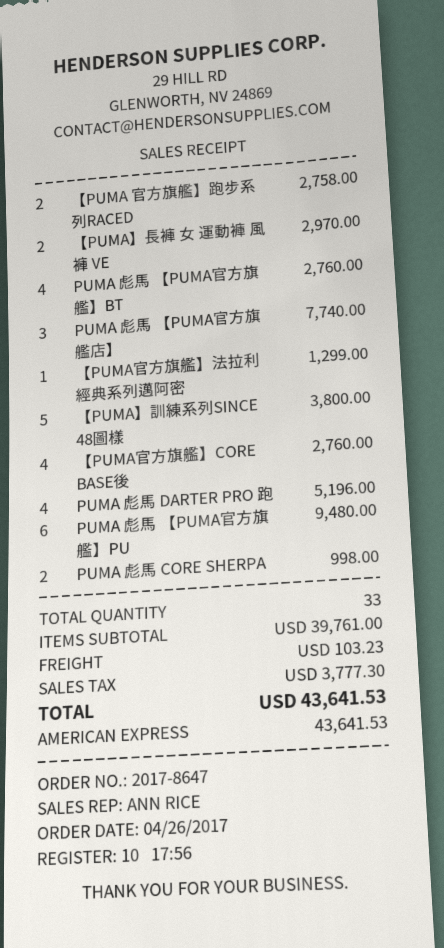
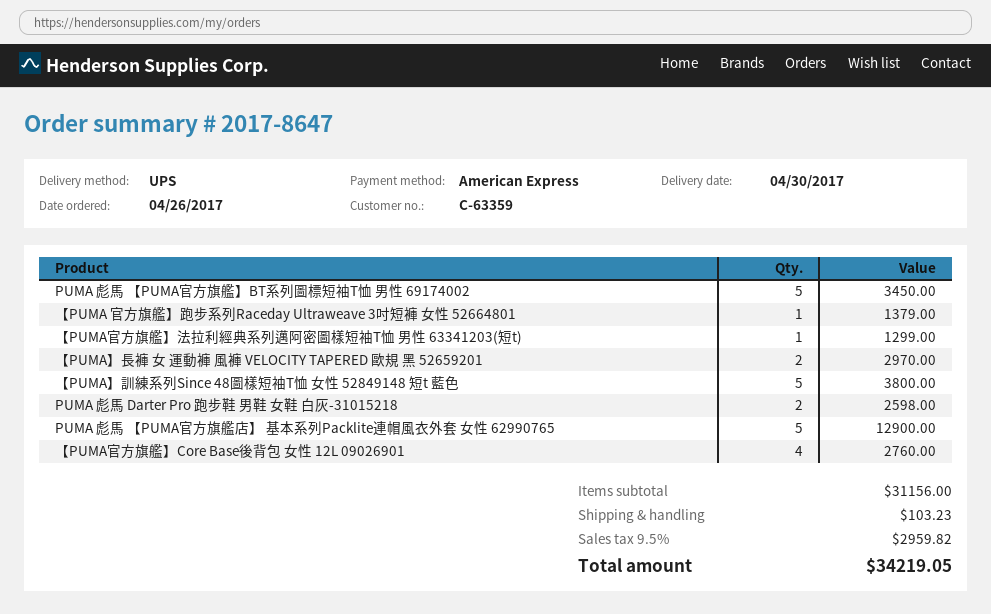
【PUMA 官方旗艦】跑步系列RACED: 2 for 2758.00 -> 1 for 1379.00
PUMA 彪馬 【PUMA官方旗艦】BT: 4 for 2760.00 -> 5 for 3450.00
PUMA 彪馬 【PUMA官方旗艦店】: 3 for 7740.00 -> 5 for 12900.00
PUMA 彪馬 DARTER PRO 跑: 4 for 5196.00 -> 2 for 2598.00
PUMA 彪馬 【PUMA官方旗艦】PU: 6 for 9480.00 -> none
PUMA 彪馬 CORE SHERPA: 2 for 998.00 -> none
subtotal: 39761.00 -> 31156.00
tax: 3777.30 -> 2959.82
total: 43641.53 -> 34219.05

